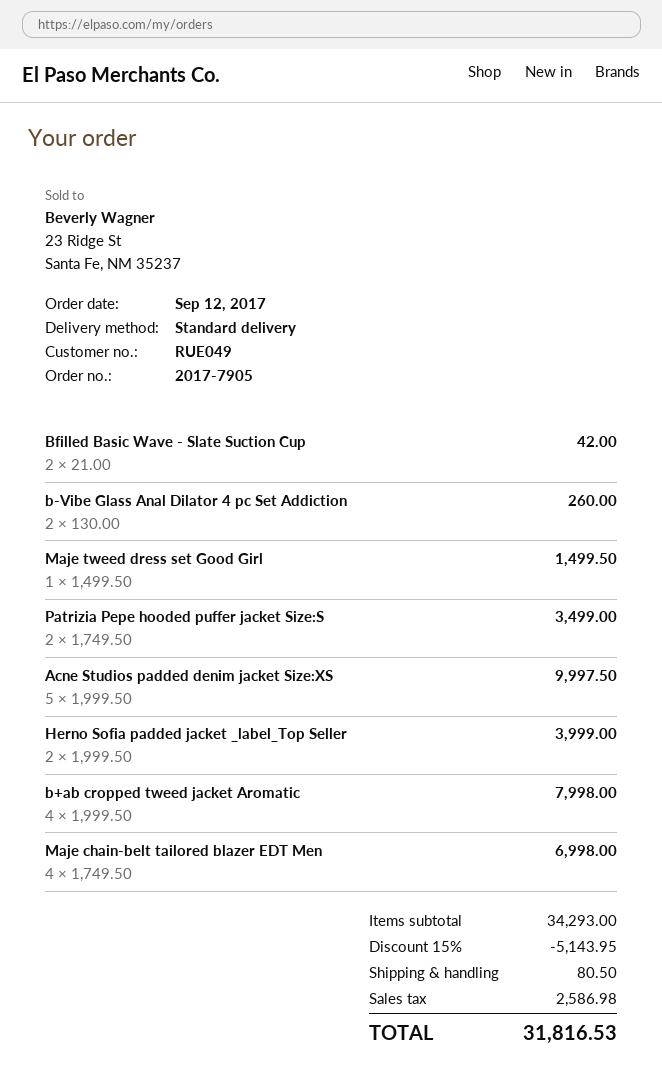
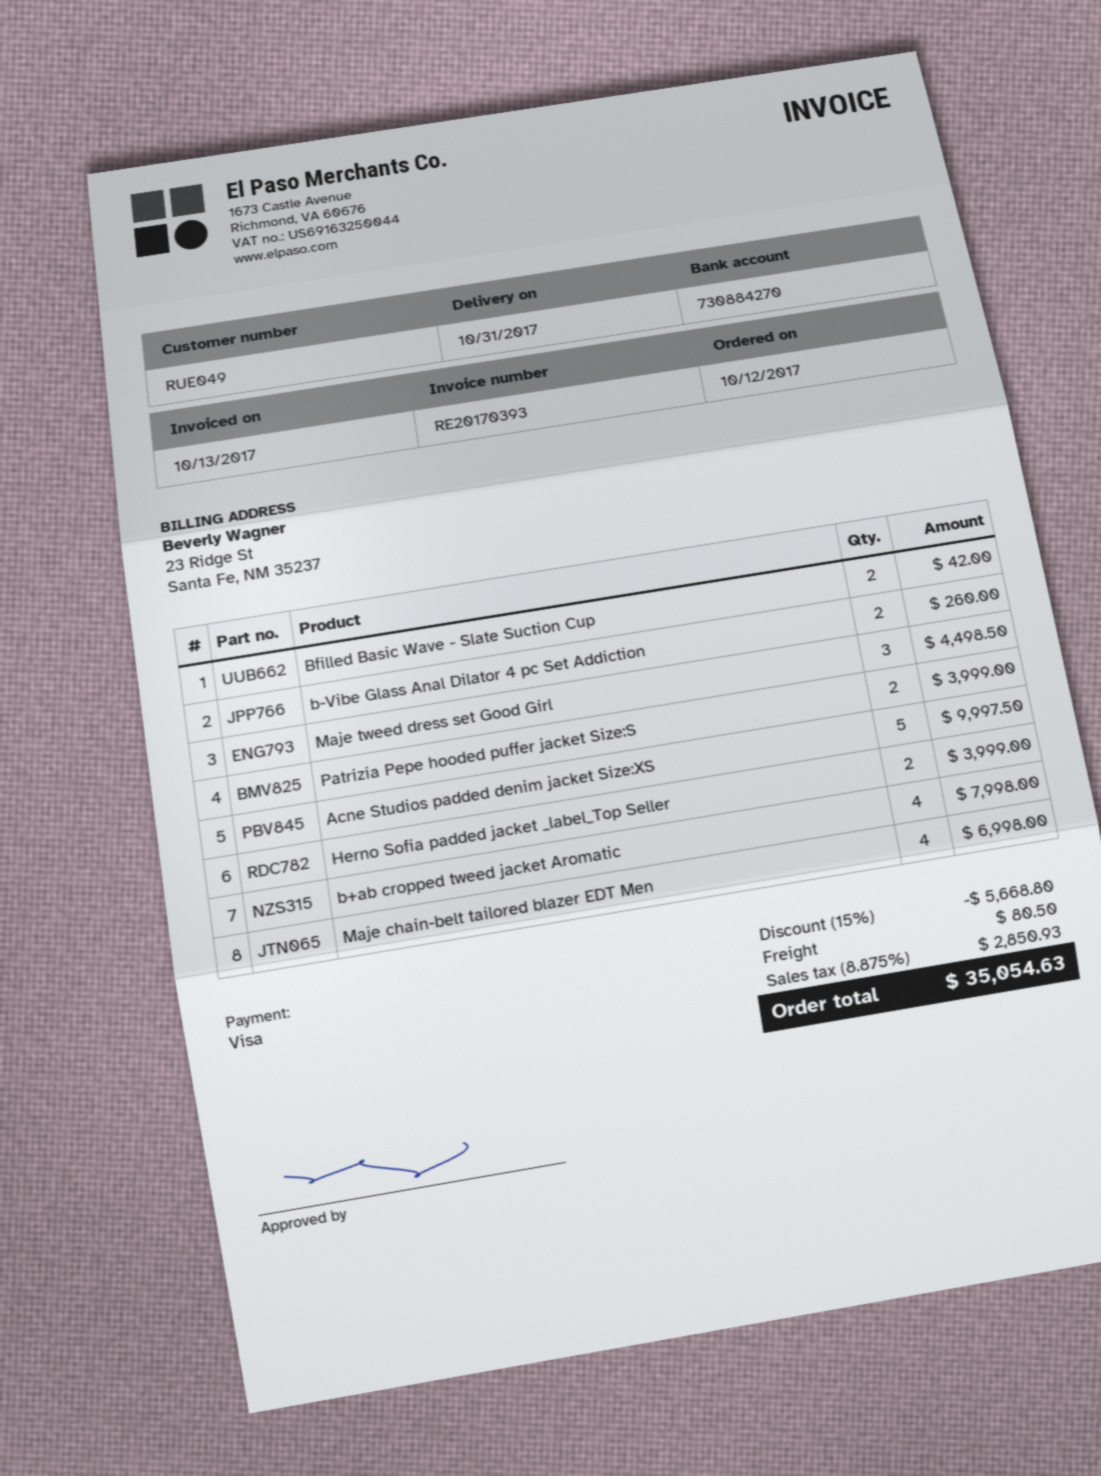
order date: 2017-09-12 -> 2017-10-12
Maje tweed dress set Good Girl: 1 for 1499.50 -> 3 for 4498.50
Patrizia Pepe hooded puffer jacket Size:S: 2 for 3499.00 -> 2 for 3999.00
discount: 15% = 5143.95 -> 15% = 5668.80
tax: 2586.98 -> 2850.93
total: 31816.53 -> 35054.63

